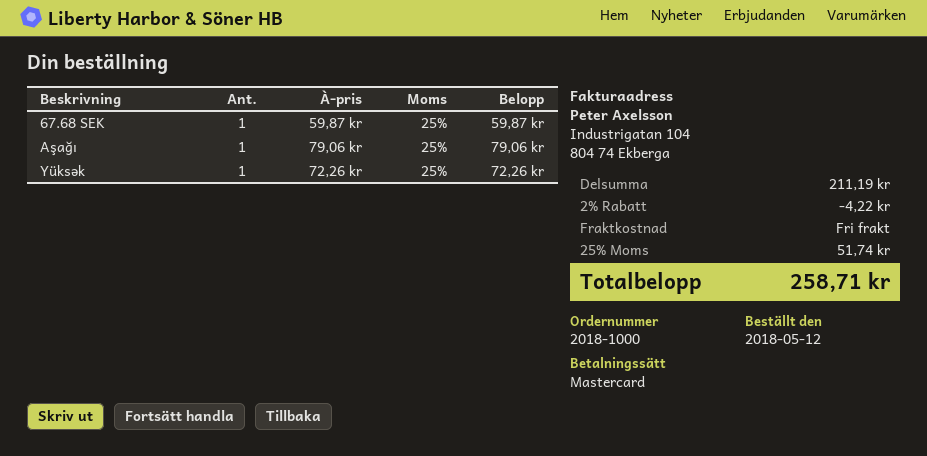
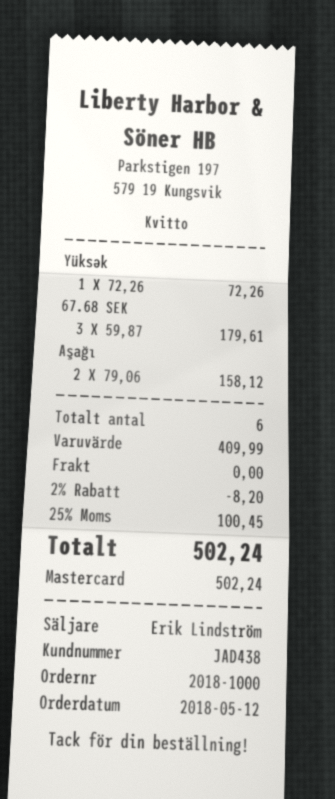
67.68 SEK: 1 x 59.87 = 59.87 -> 3 x 59.87 = 179.61
Aşağı: 1 x 79.06 = 79.06 -> 2 x 79.06 = 158.12
subtotal: 211.19 -> 409.99
discount: 2% = 4.22 -> 2% = 8.20
tax: 25% = 51.74 -> 25% = 100.45
total: 258.71 -> 502.24

